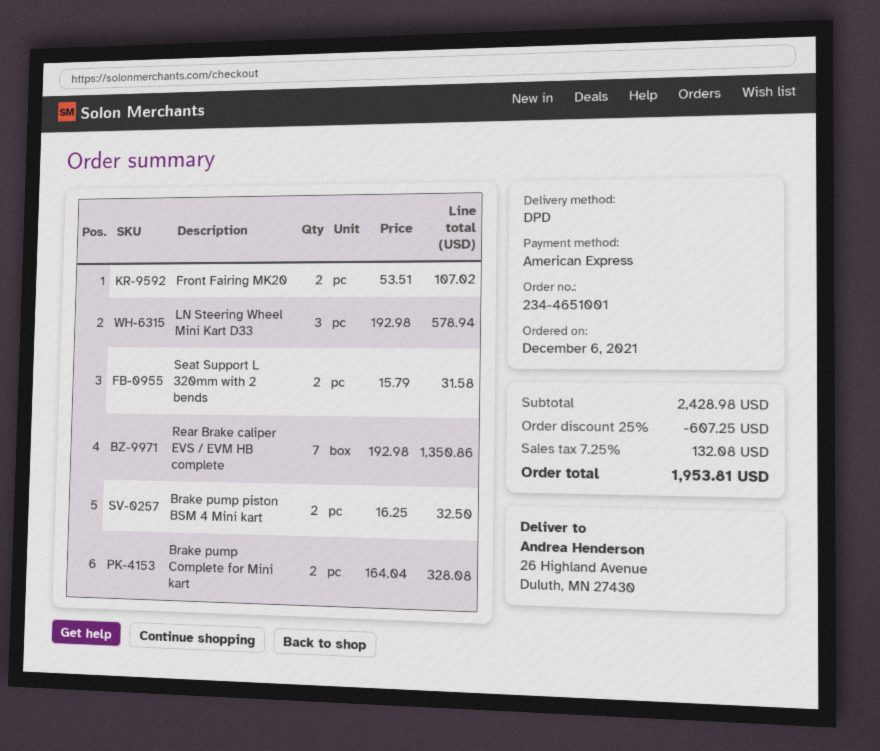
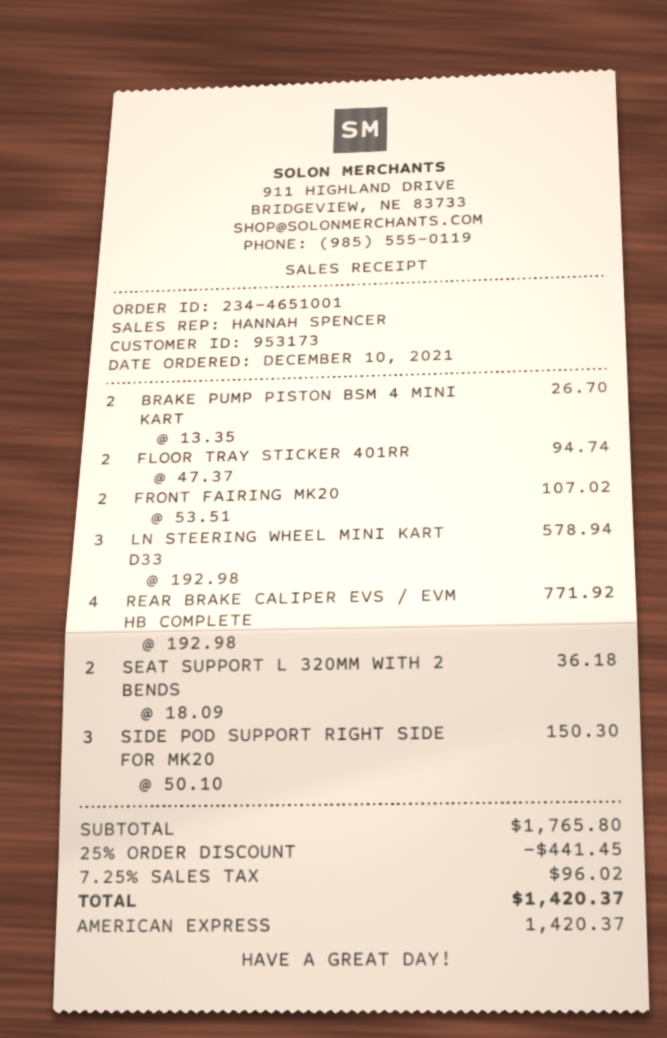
order date: 2021-12-06 -> 2021-12-10
Seat Support L 320mm with 2 bends: 2 x 15.79 = 31.58 -> 2 x 18.09 = 36.18
Rear Brake caliper EVS / EVM HB complete: 7 x 192.98 = 1350.86 -> 4 x 192.98 = 771.92
Brake pump piston BSM 4 Mini kart: 2 x 16.25 = 32.50 -> 2 x 13.35 = 26.70
Brake pump Complete for Mini kart: 2 x 164.04 = 328.08 -> none
FLOOR TRAY STICKER 401RR: none -> 2 x 47.37 = 94.74
SIDE POD SUPPORT RIGHT SIDE FOR MK20: none -> 3 x 50.10 = 150.30
subtotal: 2428.98 -> 1765.80
discount: 25% = 607.25 -> 25% = 441.45
tax: 7.25% = 132.08 -> 7.25% = 96.02
total: 1953.81 -> 1420.37

